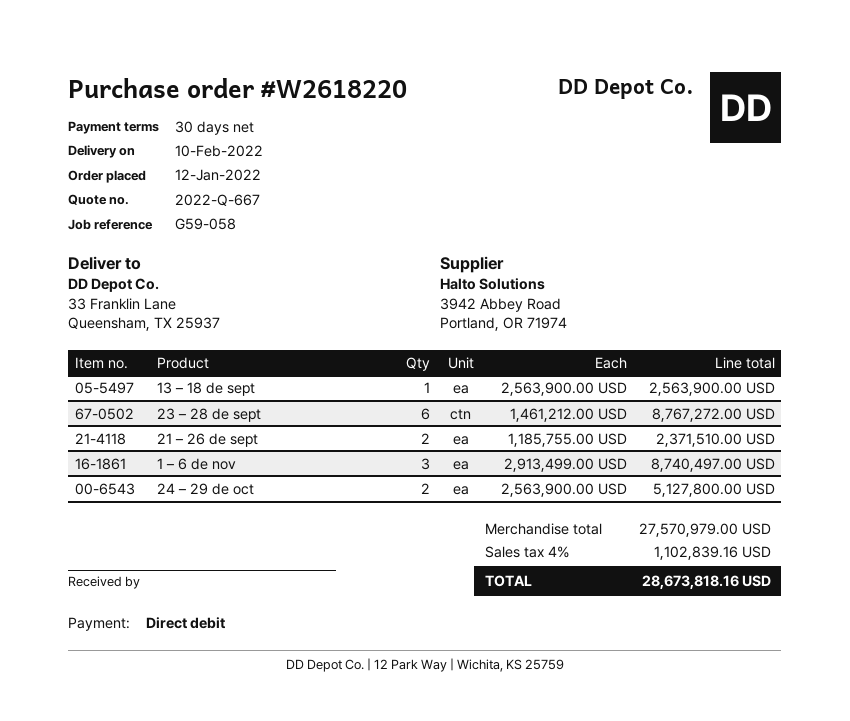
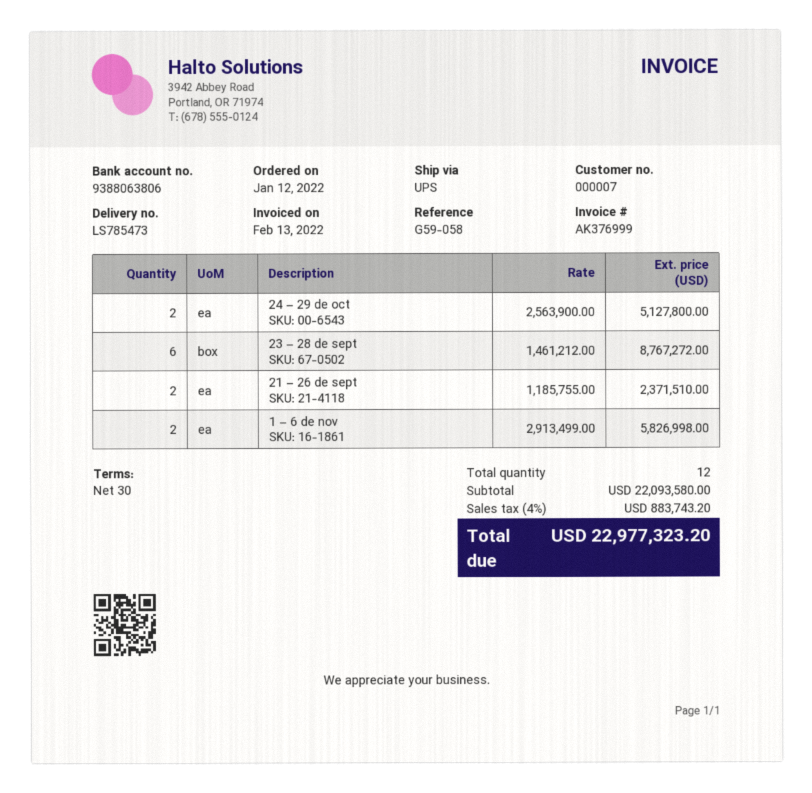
13 – 18 de sept: 1 x 2563900.00 = 2563900.00 -> none
1 – 6 de nov: 3 x 2913499.00 = 8740497.00 -> 2 x 2913499.00 = 5826998.00
subtotal: 27570979.00 -> 22093580.00
tax: 4% = 1102839.16 -> 4% = 883743.20
total: 28673818.16 -> 22977323.20

